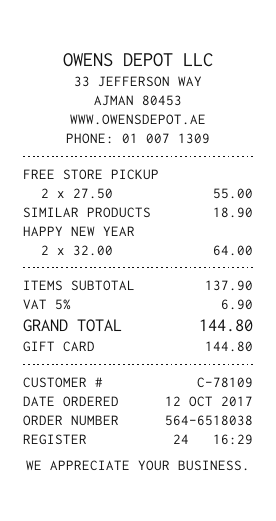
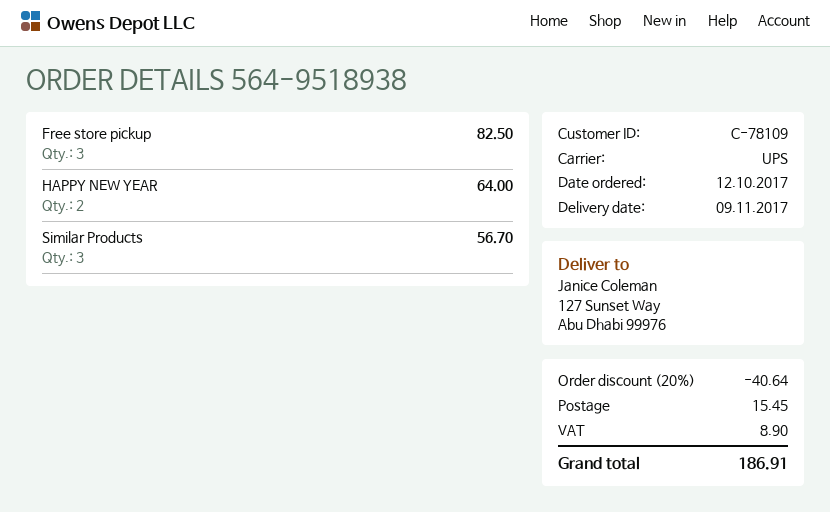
order number: 564-6518038 -> 564-9518938
FREE STORE PICKUP: 2 for 55.00 -> 3 for 82.50
SIMILAR PRODUCTS: 1 for 18.90 -> 3 for 56.70
discount: none -> 20% = 40.64
shipping: none -> 15.45
tax: 6.90 -> 8.90
total: 144.80 -> 186.91

